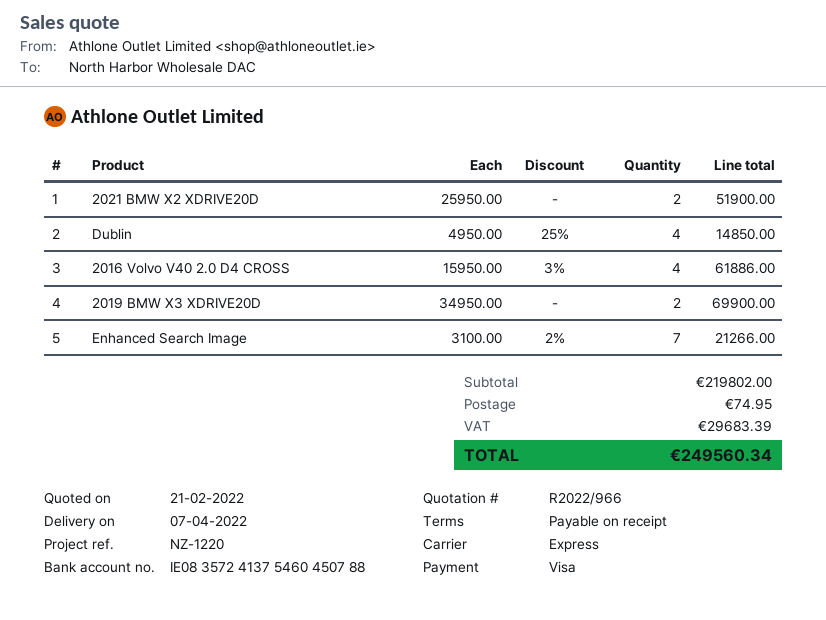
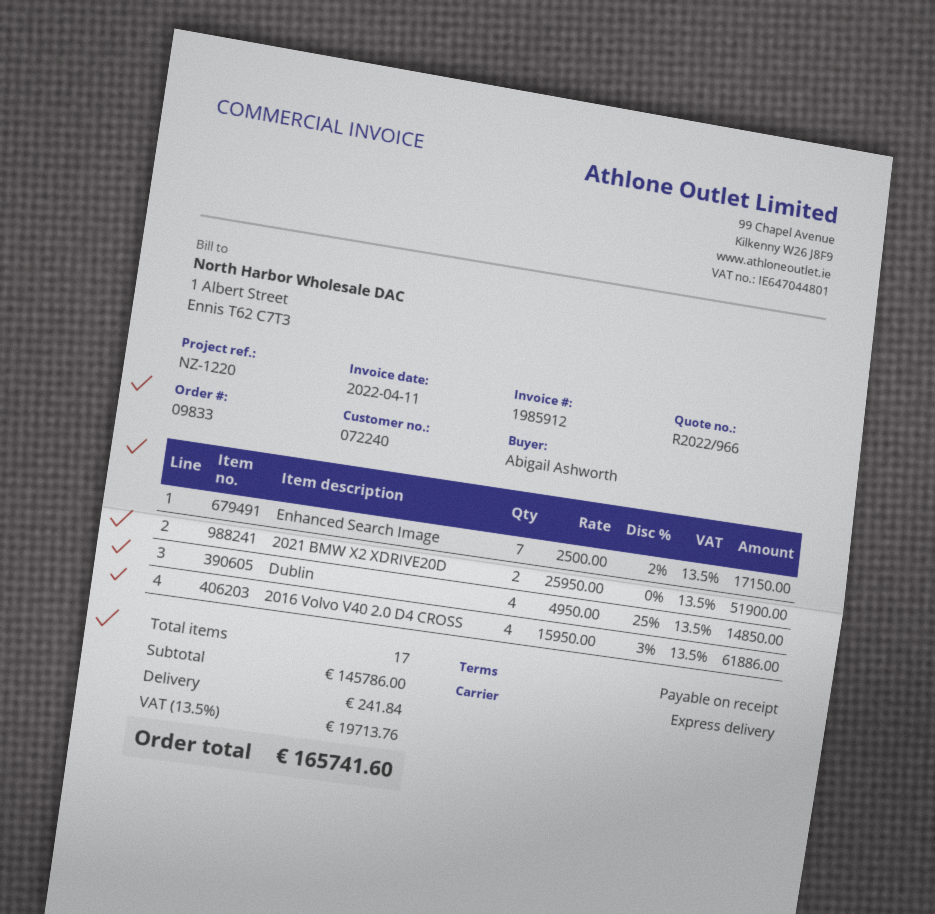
2019 BMW X3 XDRIVE20D: 2 x 34950.00 = 69900.00 -> none
Enhanced Search Image: 7 x 3100.00 - 2% = 21266.00 -> 7 x 2500.00 - 2% = 17150.00
subtotal: 219802.00 -> 145786.00
shipping: 74.95 -> 241.84
tax: 29683.39 -> 19713.76
total: 249560.34 -> 165741.60

